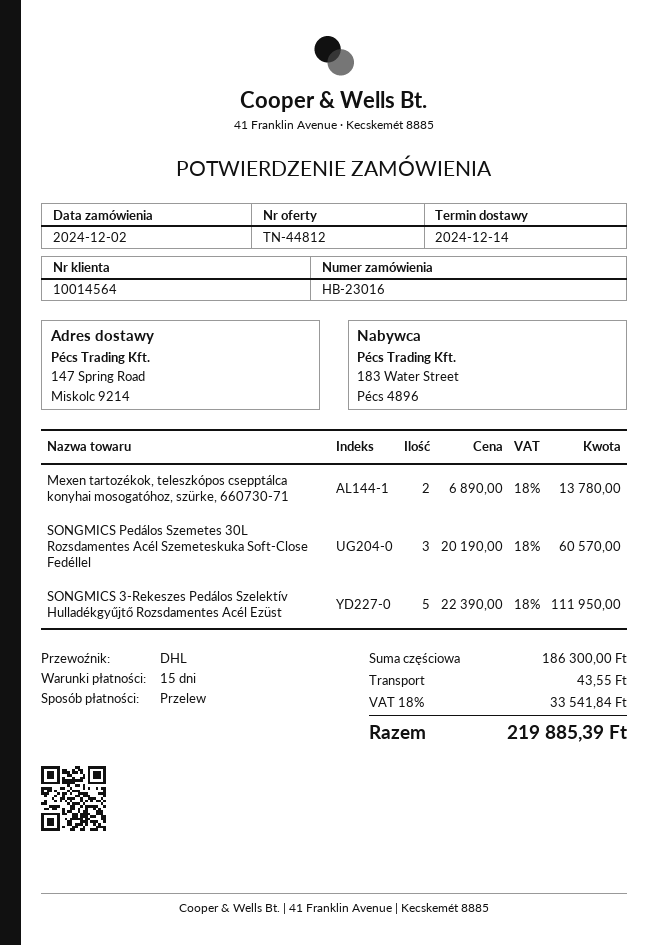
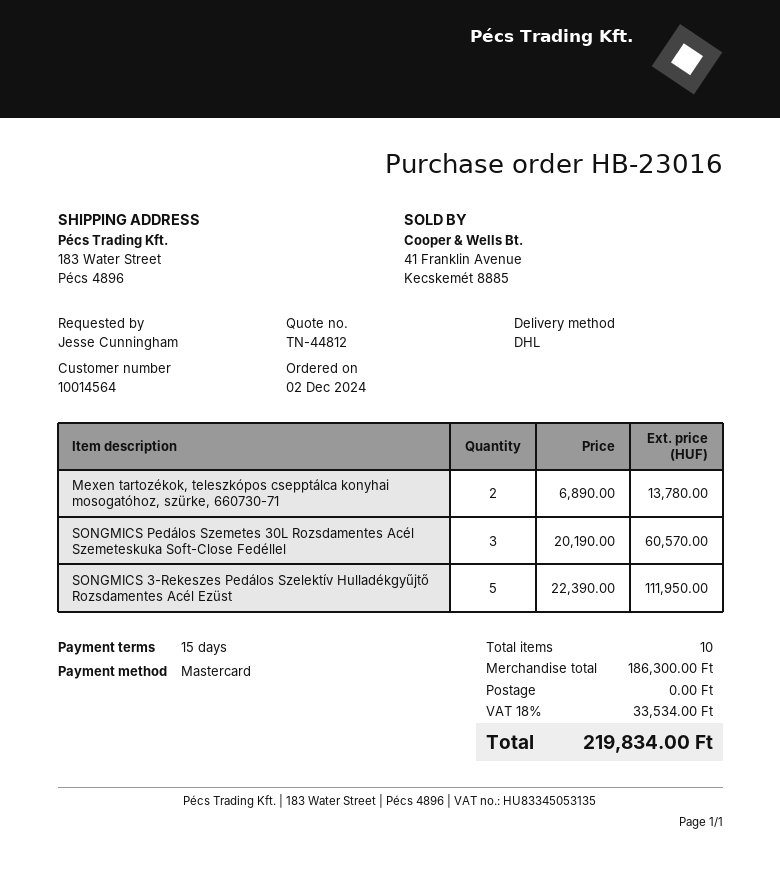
payment method: bank transfer -> Mastercard
ship to: 147 Spring Road, Miskolc 9214 -> 183 Water Street, Pécs 4896
shipping: 43.55 -> 0.00
tax: 18% = 33541.84 -> 18% = 33534.00
total: 219885.39 -> 219834.00

